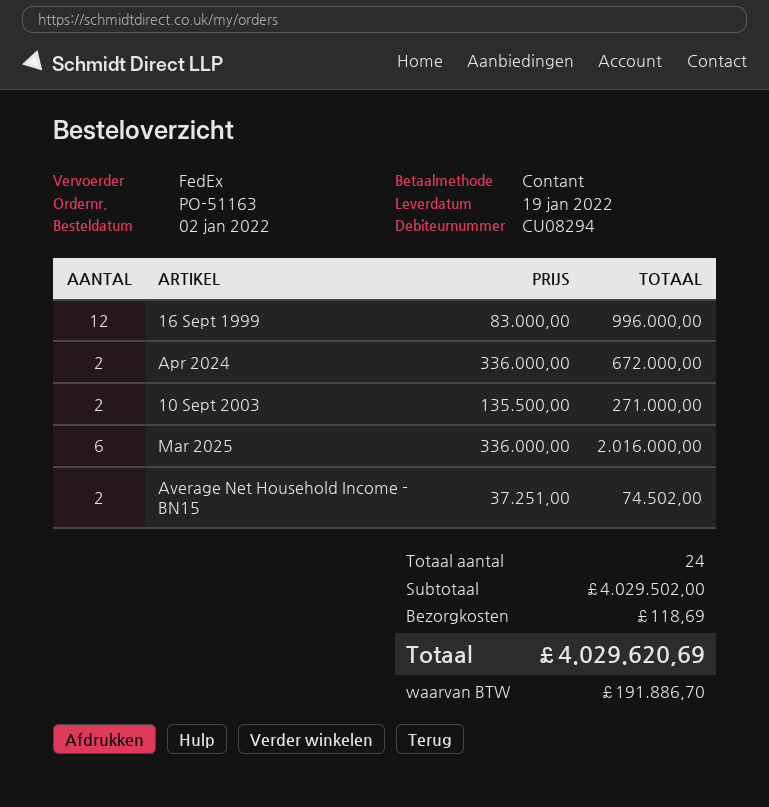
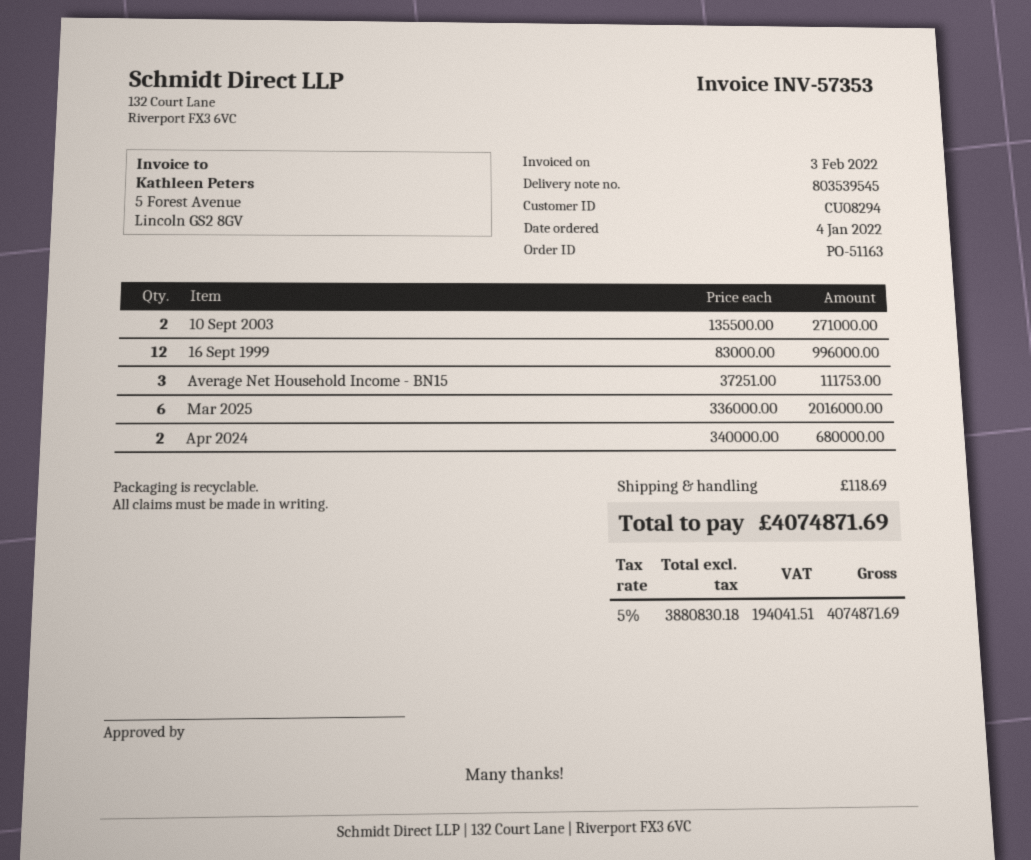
order date: 2022-01-02 -> 2022-01-04
Apr 2024: 2 x 336000.00 = 672000.00 -> 2 x 340000.00 = 680000.00
Average Net Household Income - BN15: 2 x 37251.00 = 74502.00 -> 3 x 37251.00 = 111753.00
tax: 191886.70 -> 194041.51
total: 4029620.69 -> 4074871.69

